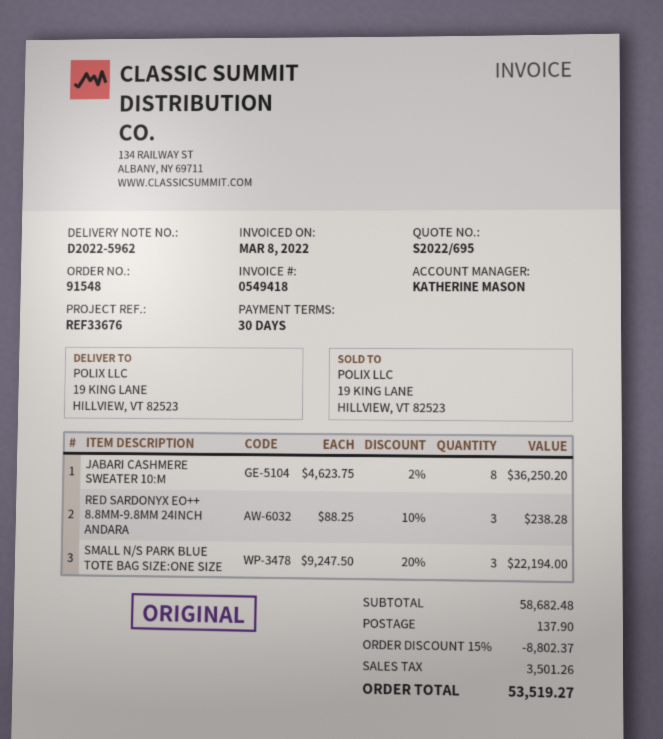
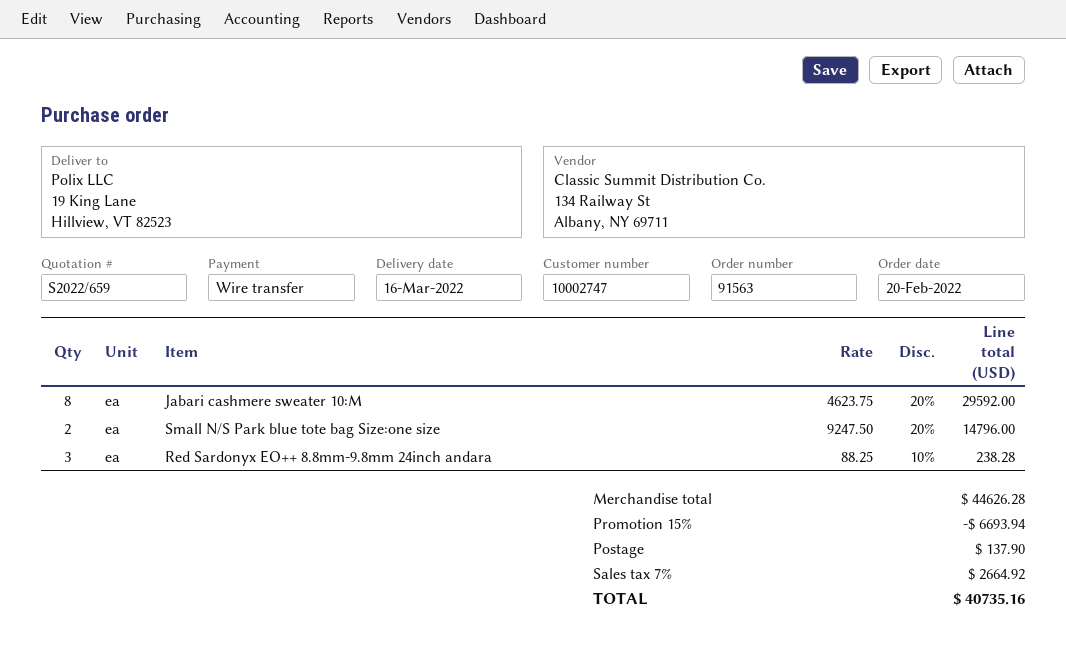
quote number: S2022/695 -> S2022/659
order number: 91548 -> 91563
JABARI CASHMERE SWEATER 10:M: 8 x 4623.75 - 2% = 36250.20 -> 8 x 4623.75 - 20% = 29592.00
SMALL N/S PARK BLUE TOTE BAG SIZE:ONE SIZE: 3 x 9247.50 - 20% = 22194.00 -> 2 x 9247.50 - 20% = 14796.00
subtotal: 58682.48 -> 44626.28
discount: 15% = 8802.37 -> 15% = 6693.94
tax: 3501.26 -> 2664.92
total: 53519.27 -> 40735.16

